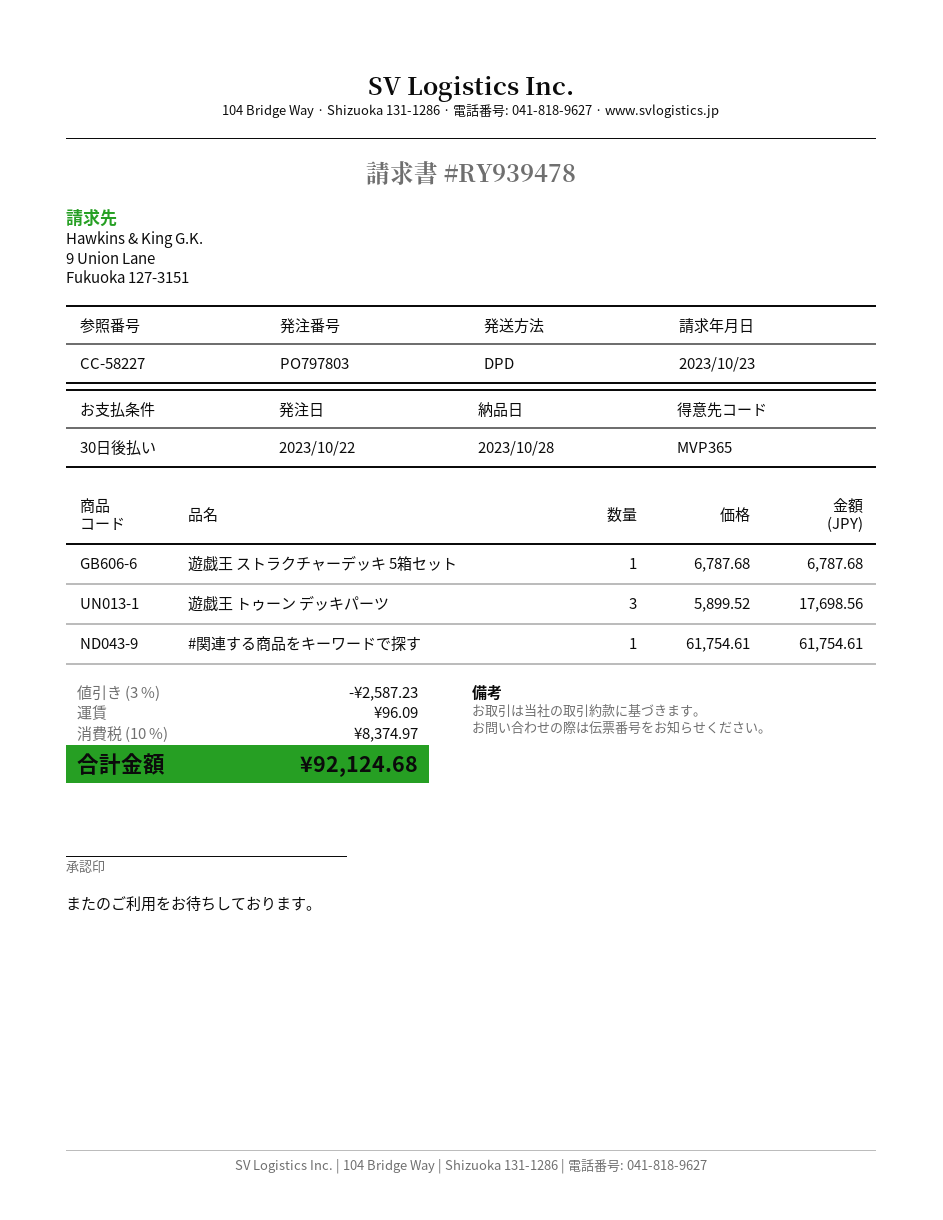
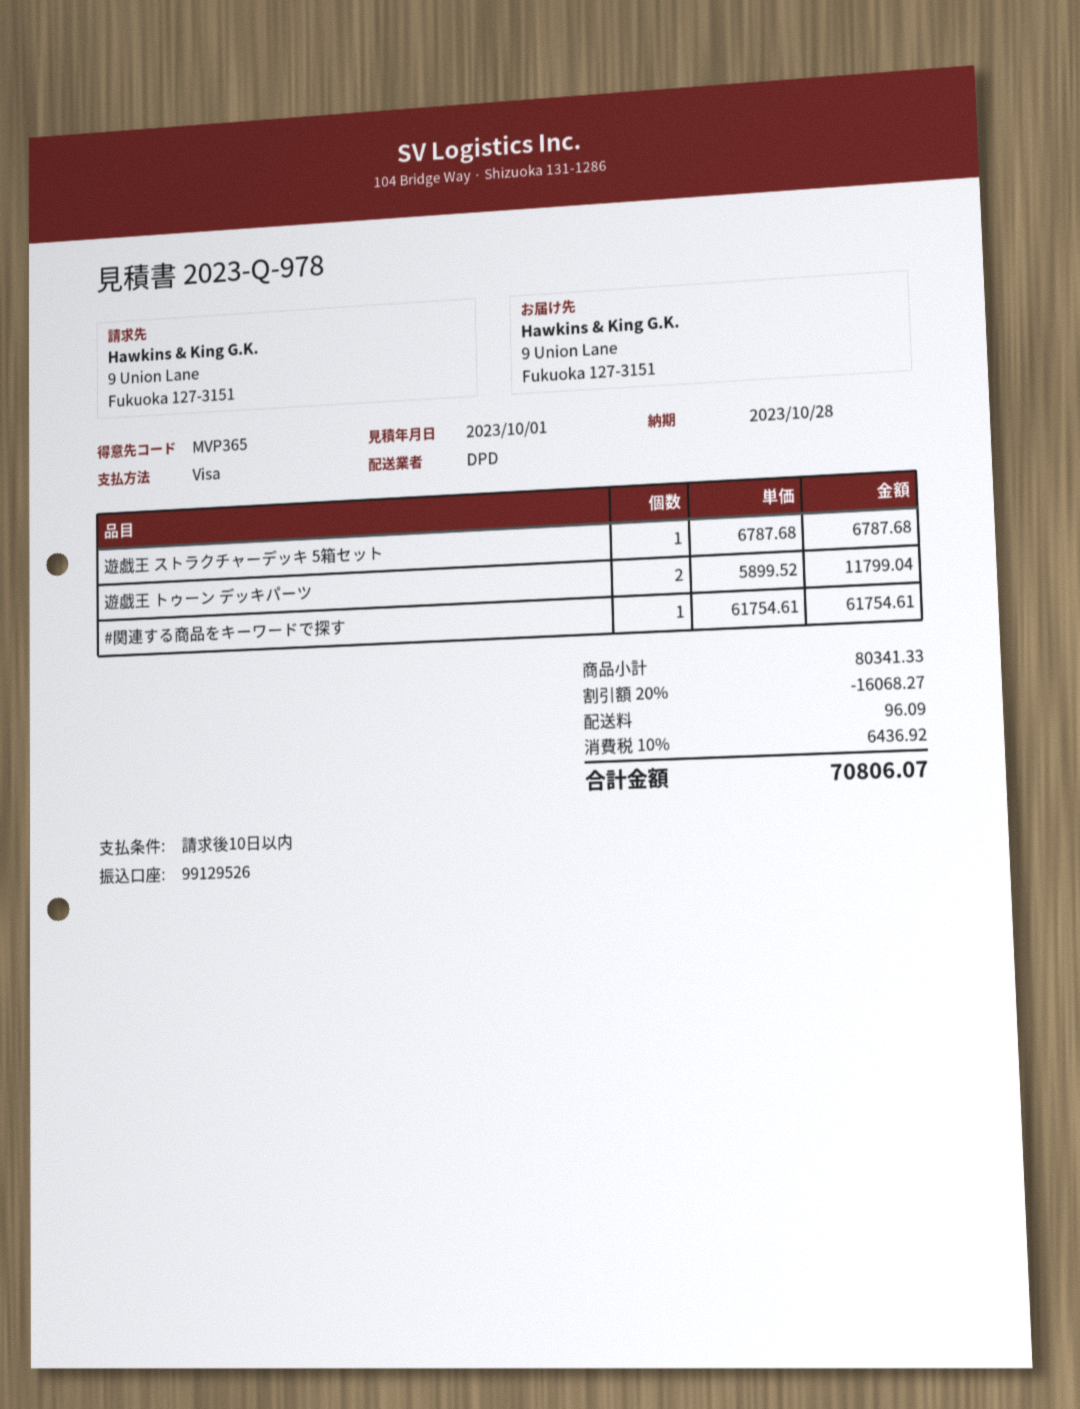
payment terms: 30 days -> 10 days
遊戯王 トゥーン デッキパーツ: 3 x 5899.52 = 17698.56 -> 2 x 5899.52 = 11799.04
discount: 3% = 2587.23 -> 20% = 16068.27
tax: 10% = 8374.97 -> 10% = 6436.92
total: 92124.68 -> 70806.07

